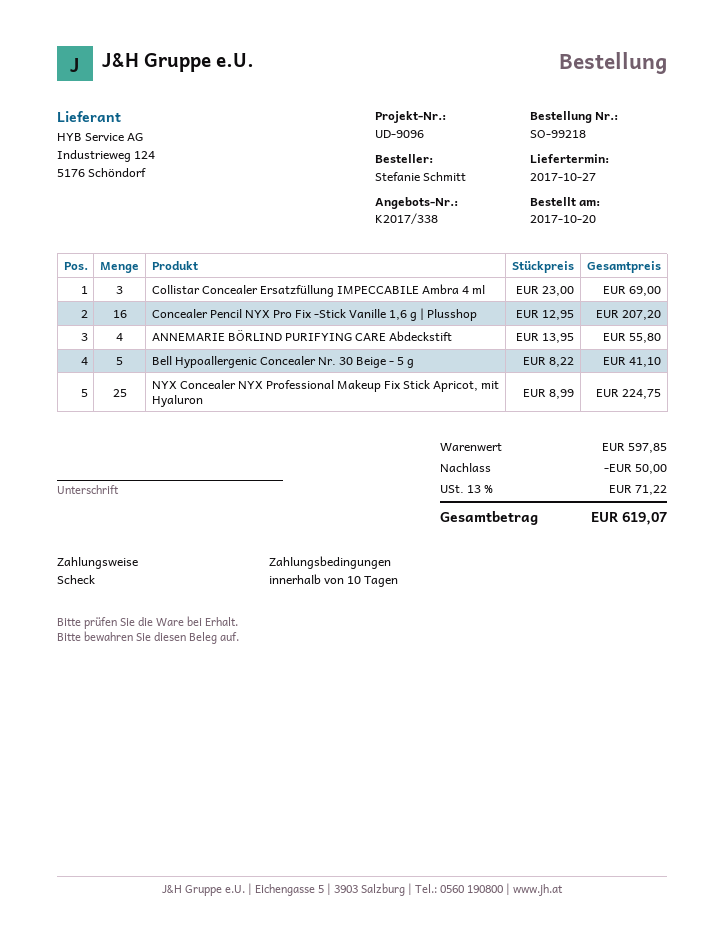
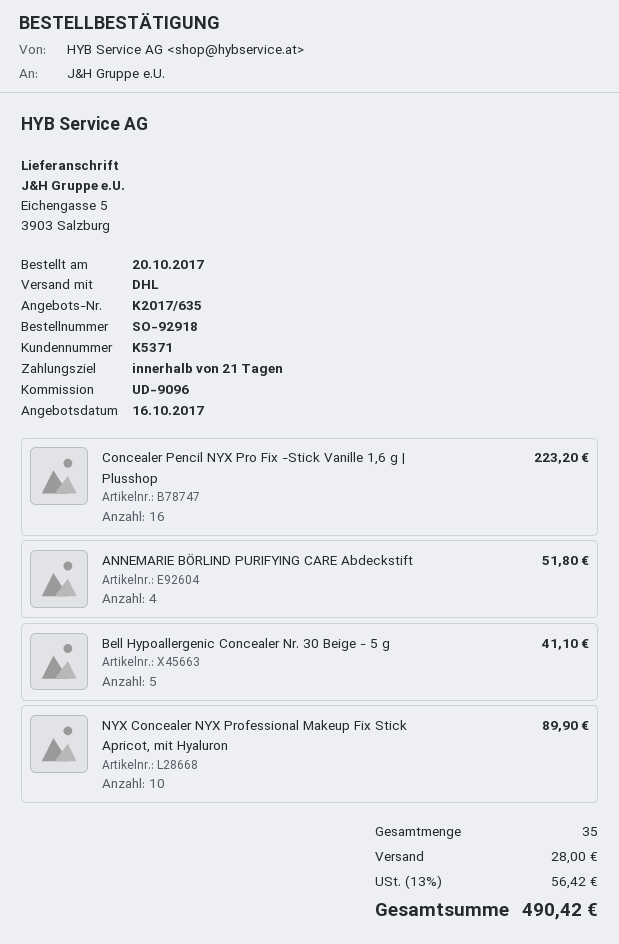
quote number: K2017/338 -> K2017/635
order number: SO-99218 -> SO-92918
payment terms: 10 days -> 21 days
Collistar Concealer Ersatzfüllung IMPECCABILE Ambra 4 ml: 3 for 69.00 -> none
Concealer Pencil NYX Pro Fix -Stick Vanille 1,6 g | Plusshop: 16 for 207.20 -> 16 for 223.20
ANNEMARIE BÖRLIND PURIFYING CARE Abdeckstift: 4 for 55.80 -> 4 for 51.80
NYX Concealer NYX Professional Makeup Fix Stick Apricot, mit Hyaluron: 25 for 224.75 -> 10 for 89.90
discount: 50.00 -> none
shipping: none -> 28.00
tax: 13% = 71.22 -> 13% = 56.42
total: 619.07 -> 490.42

